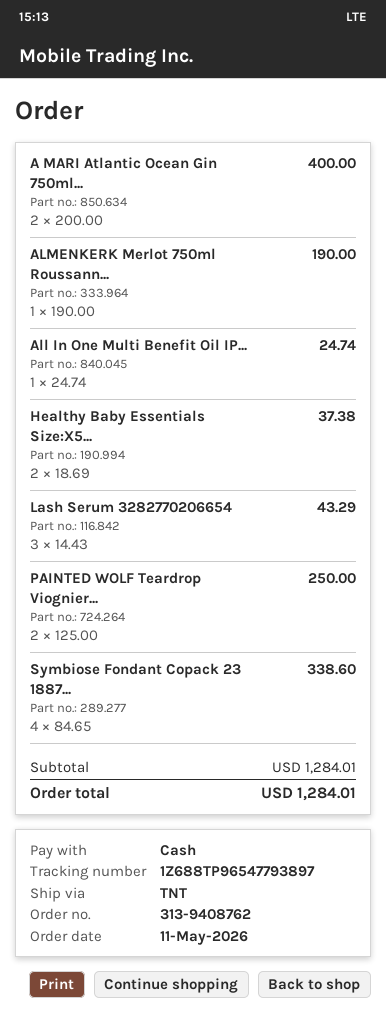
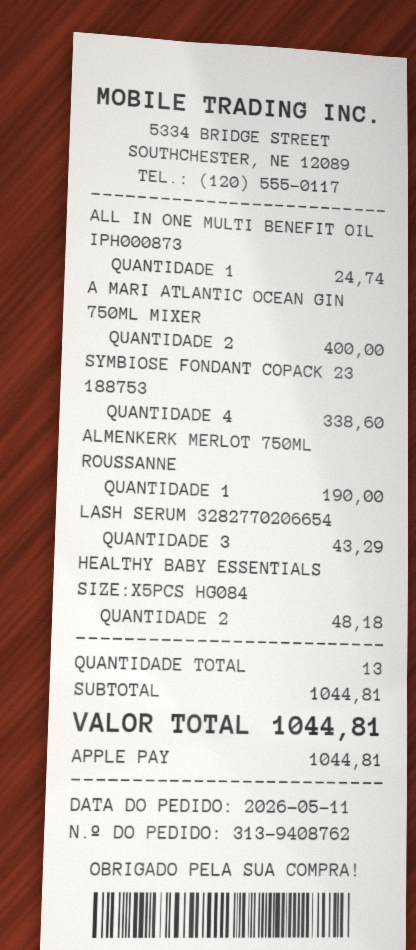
payment method: cash -> Apple Pay
Healthy Baby Essentials Size:X5...: 2 for 37.38 -> 2 for 48.18
PAINTED WOLF Teardrop Viognier...: 2 for 250.00 -> none
subtotal: 1284.01 -> 1044.81
total: 1284.01 -> 1044.81

